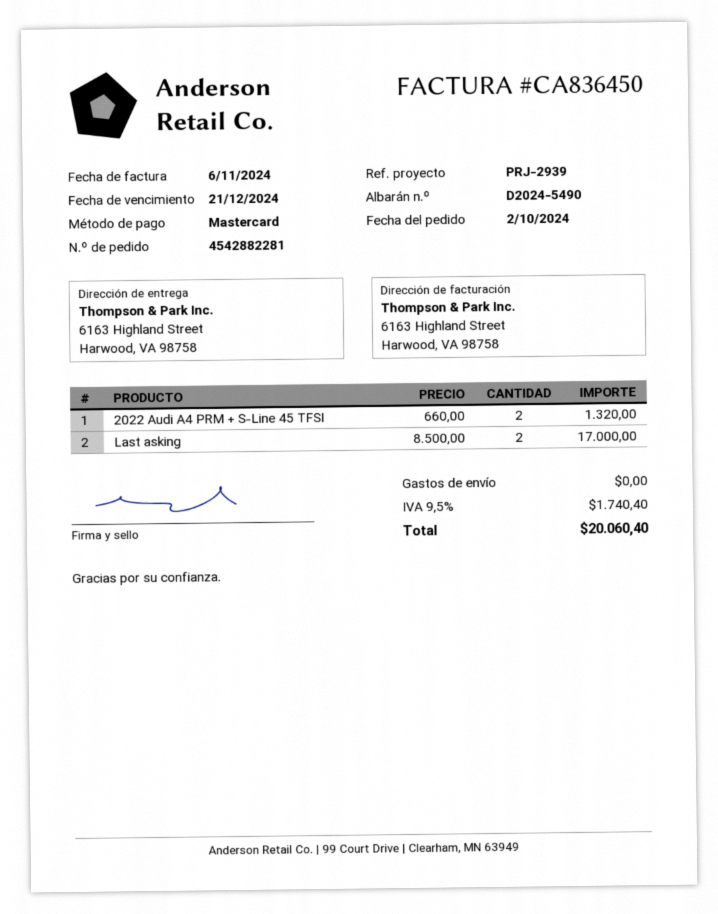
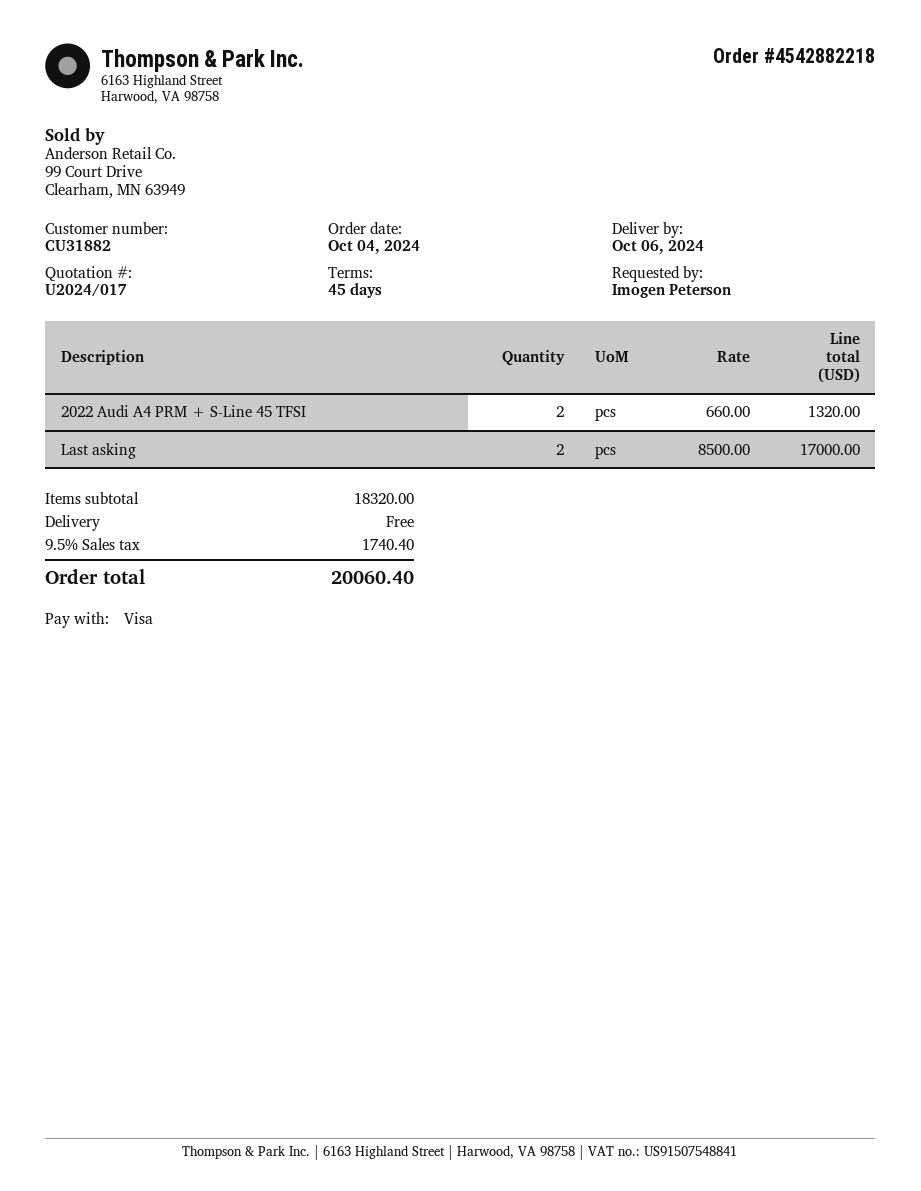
order number: 4542882281 -> 4542882218
order date: 2024-10-02 -> 2024-10-04
payment method: Mastercard -> Visa

